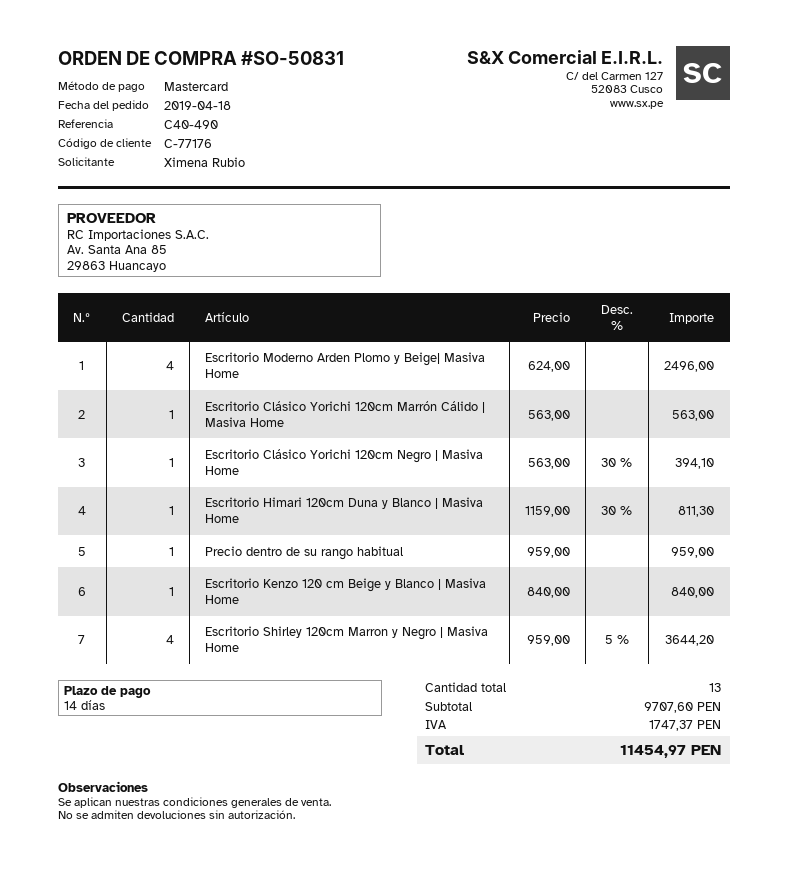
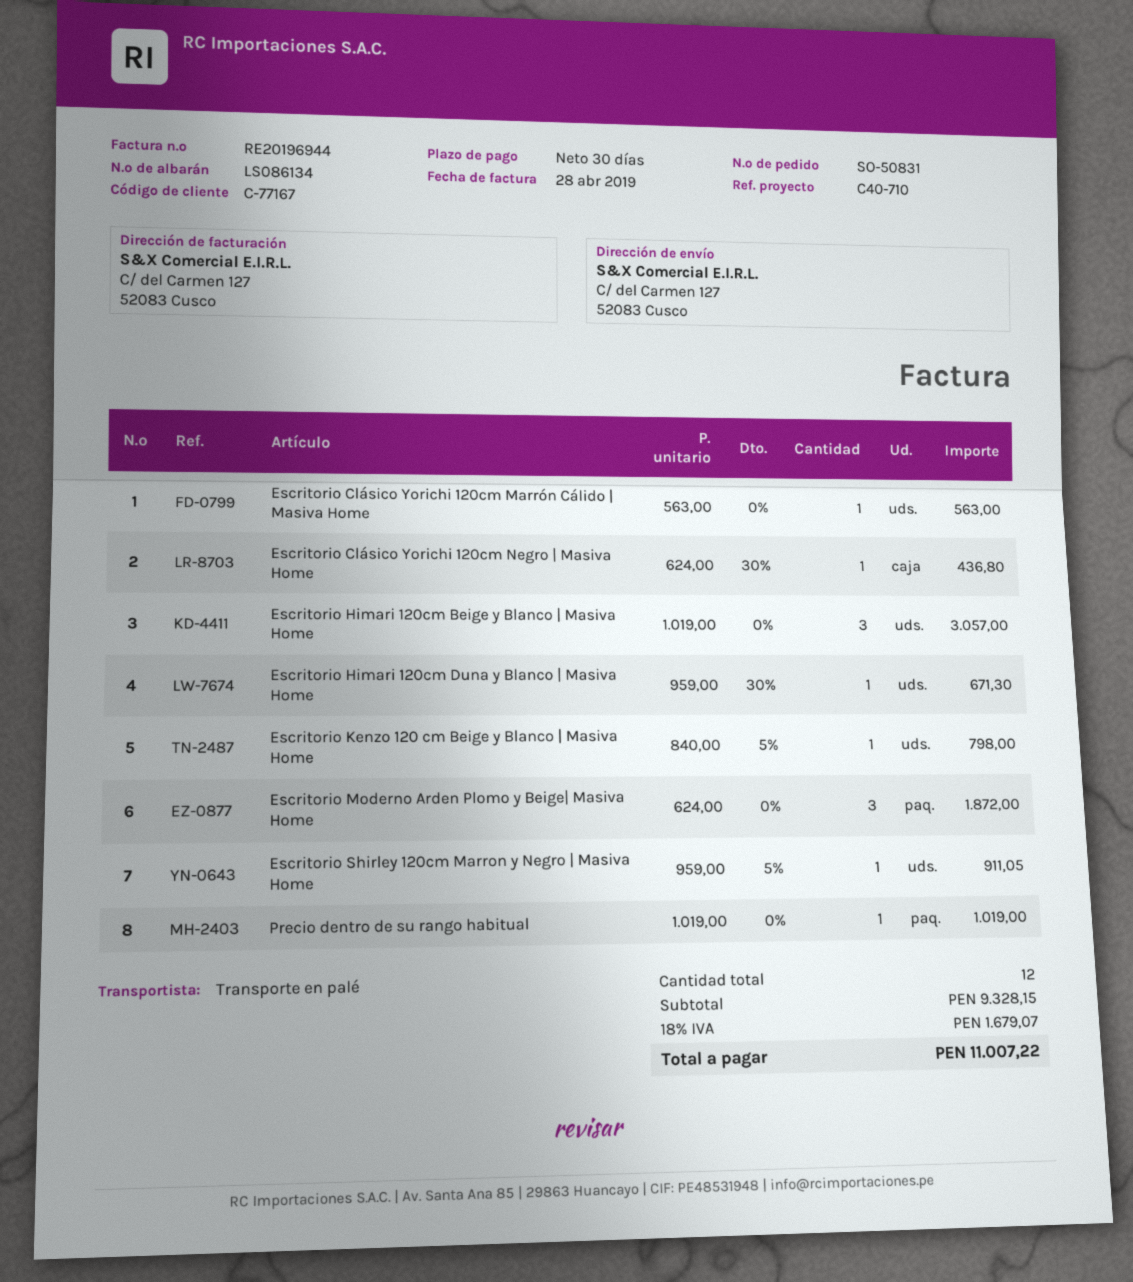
payment terms: 14 days -> 30 days
customer number: C-77176 -> C-77167
reference: C40-490 -> C40-710
Escritorio Moderno Arden Plomo y Beige| Masiva Home: 4 x 624.00 = 2496.00 -> 3 x 624.00 = 1872.00
Escritorio Clásico Yorichi 120cm Negro | Masiva Home: 1 x 563.00 - 30% = 394.10 -> 1 x 624.00 - 30% = 436.80
Escritorio Himari 120cm Duna y Blanco | Masiva Home: 1 x 1159.00 - 30% = 811.30 -> 1 x 959.00 - 30% = 671.30
Precio dentro de su rango habitual: 1 x 959.00 = 959.00 -> 1 x 1019.00 = 1019.00
Escritorio Kenzo 120 cm Beige y Blanco | Masiva Home: 1 x 840.00 = 840.00 -> 1 x 840.00 - 5% = 798.00
Escritorio Shirley 120cm Marron y Negro | Masiva Home: 4 x 959.00 - 5% = 3644.20 -> 1 x 959.00 - 5% = 911.05
Escritorio Himari 120cm Beige y Blanco | Masiva Home: none -> 3 x 1019.00 = 3057.00
total quantity: 13 -> 12
subtotal: 9707.60 -> 9328.15
tax: 1747.37 -> 1679.07
total: 11454.97 -> 11007.22

